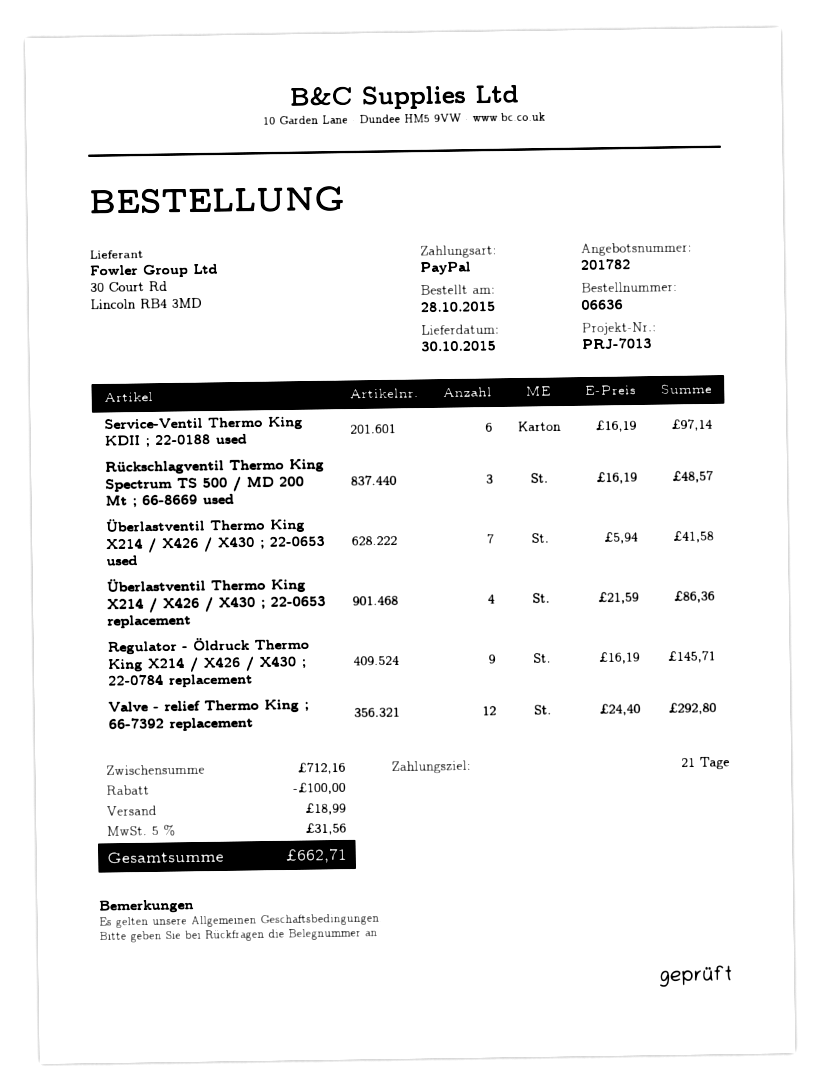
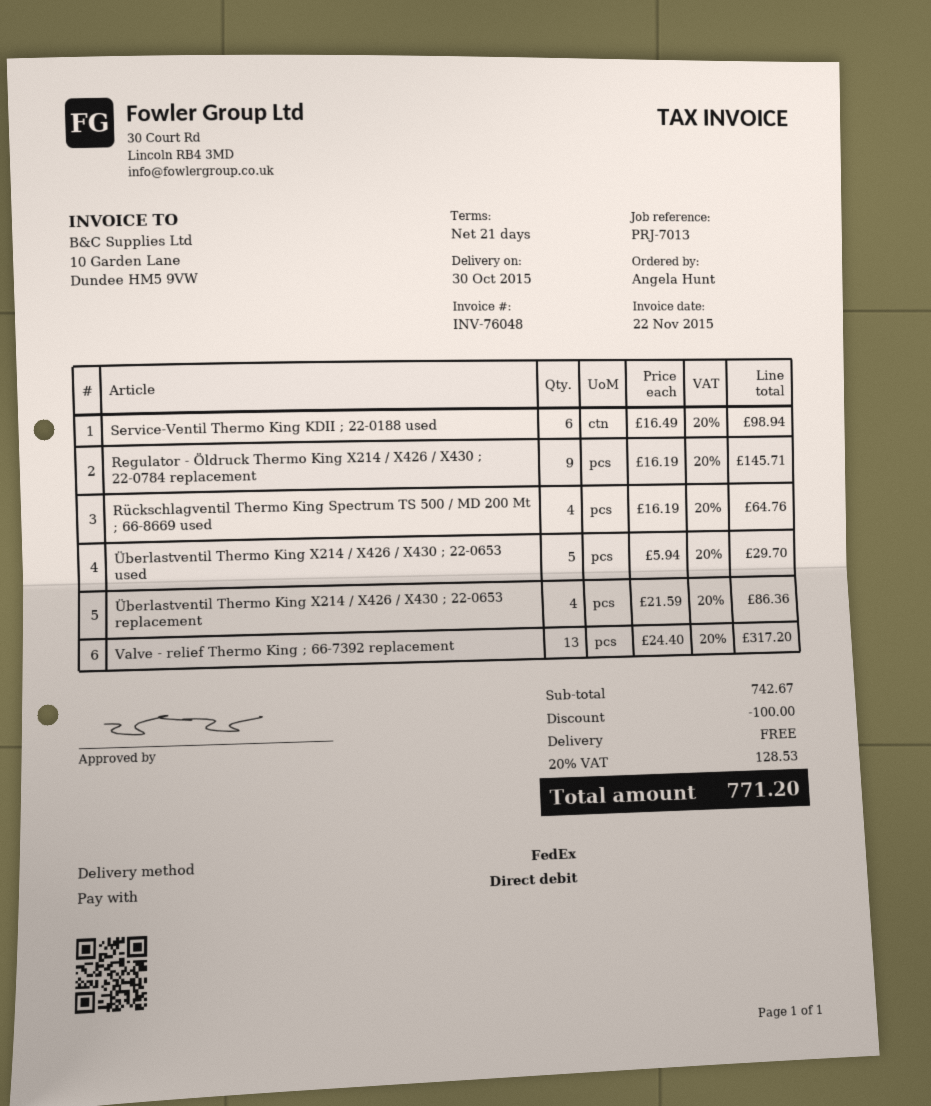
payment method: PayPal -> direct debit
Service-Ventil Thermo King KDII ; 22-0188 used: 6 x 16.19 = 97.14 -> 6 x 16.49 = 98.94
Rückschlagventil Thermo King Spectrum TS 500 / MD 200 Mt ; 66-8669 used: 3 x 16.19 = 48.57 -> 4 x 16.19 = 64.76
Überlastventil Thermo King X214 / X426 / X430 ; 22-0653 used: 7 x 5.94 = 41.58 -> 5 x 5.94 = 29.70
Valve - relief Thermo King ; 66-7392 replacement: 12 x 24.40 = 292.80 -> 13 x 24.40 = 317.20
subtotal: 712.16 -> 742.67
shipping: 18.99 -> 0.00
tax: 5% = 31.56 -> 20% = 128.53
total: 662.71 -> 771.20

